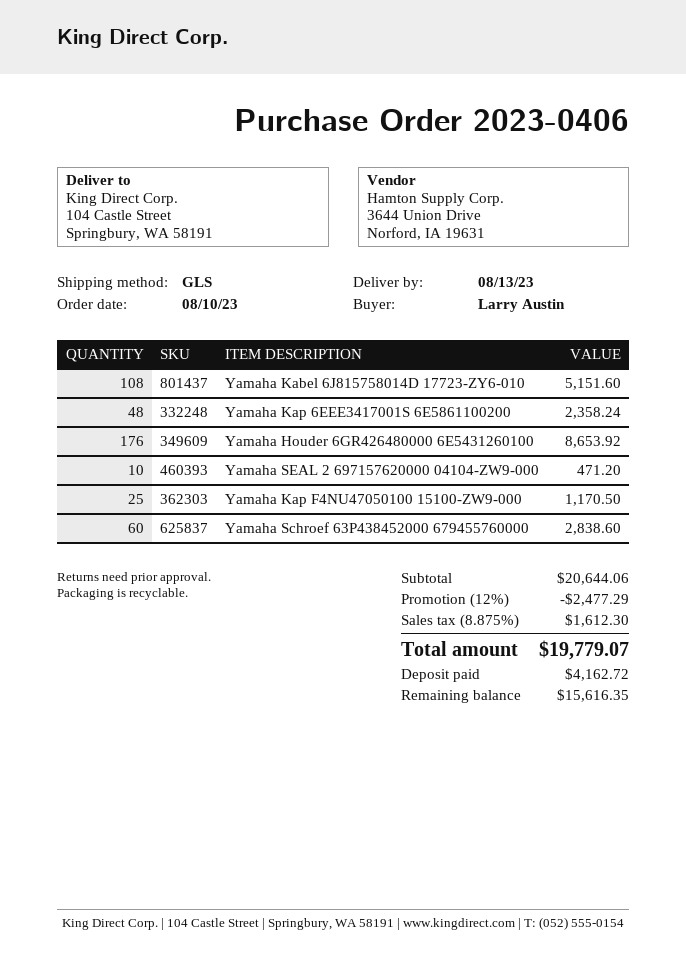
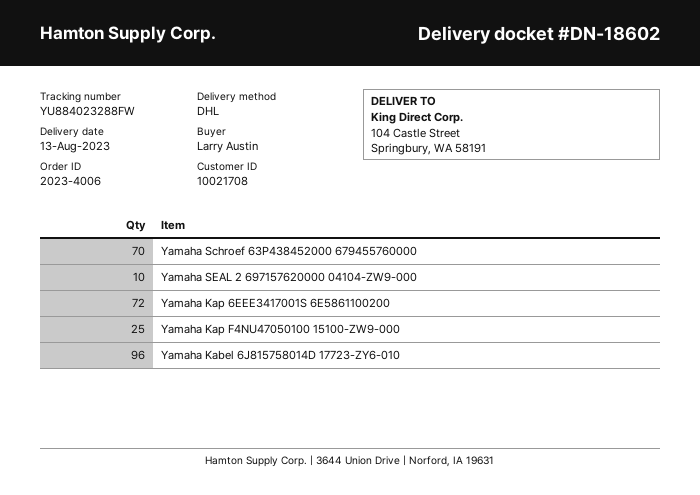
order number: 2023-0406 -> 2023-4006
shipping method: GLS -> DHL
Yamaha Kabel 6J815758014D 17723-ZY6-010: 108 -> 96
Yamaha Kap 6EEE3417001S 6E5861100200: 48 -> 72
Yamaha Houder 6GR426480000 6E5431260100: 176 -> none
Yamaha Schroef 63P438452000 679455760000: 60 -> 70

